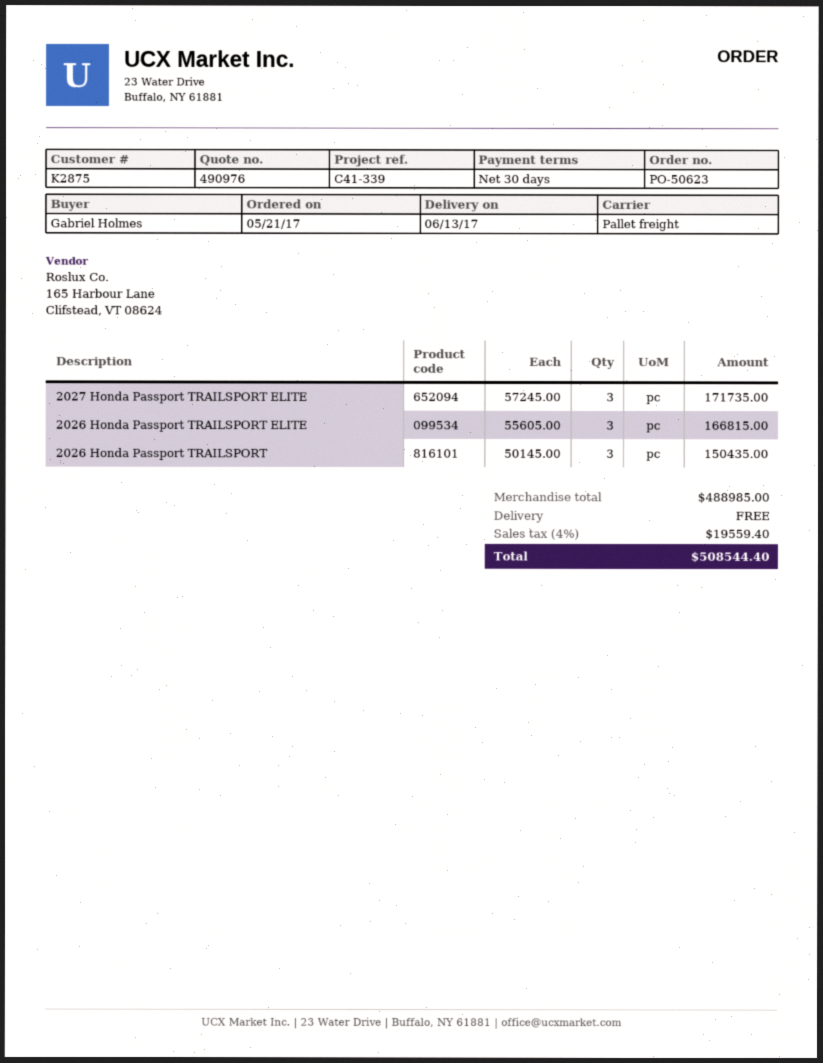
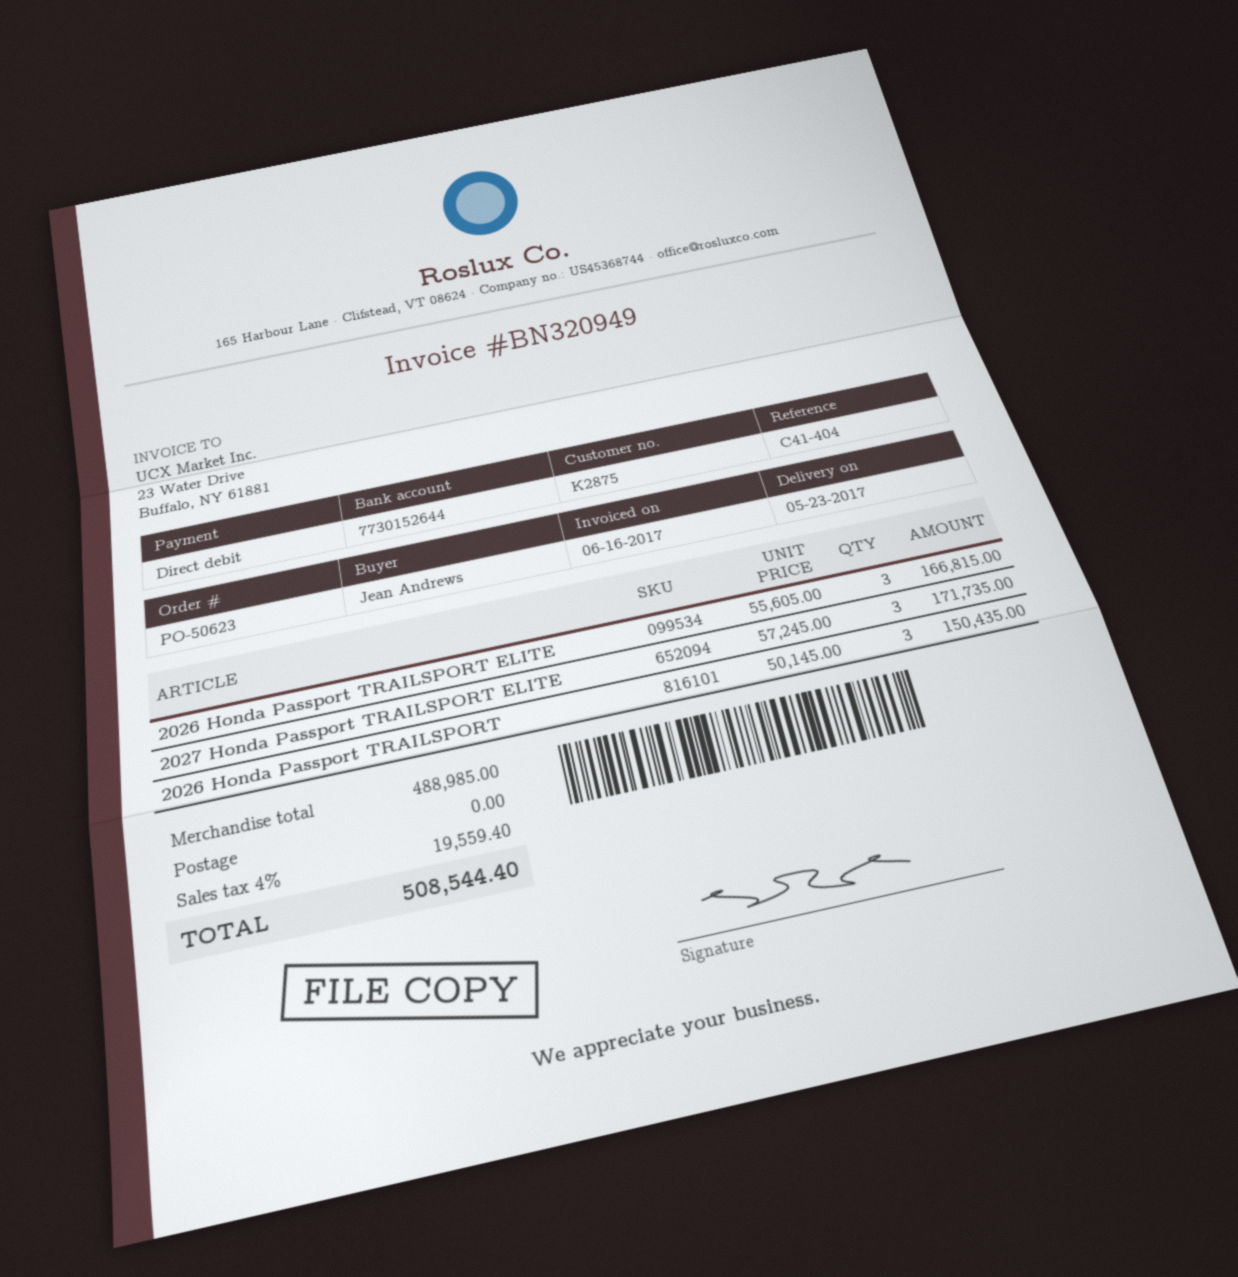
delivery date: 2017-06-13 -> 2017-05-23
reference: C41-339 -> C41-404
ordered by: Gabriel Holmes -> Jean Andrews

